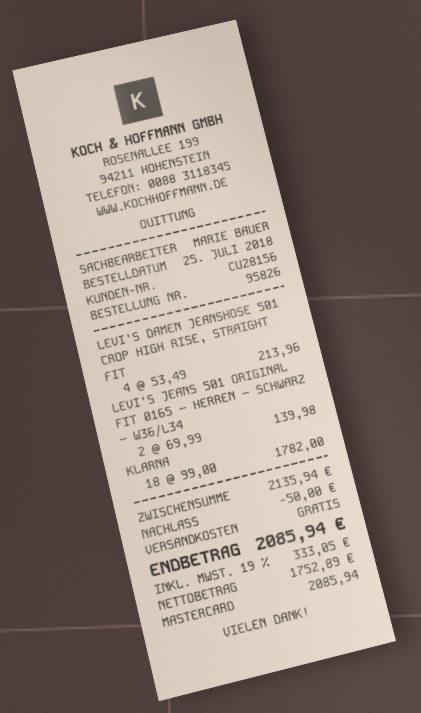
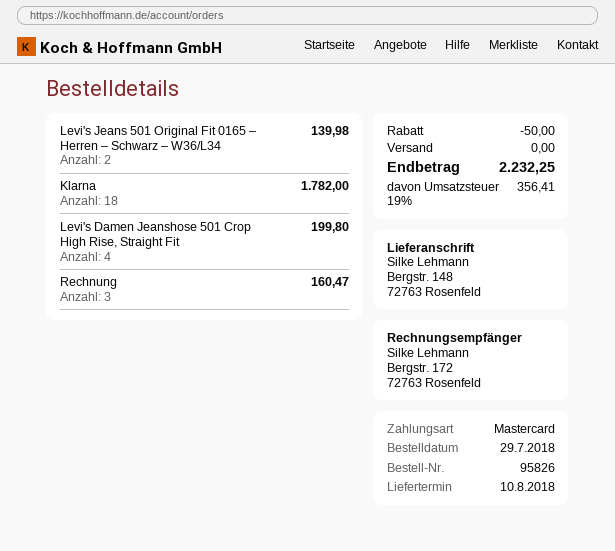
order date: 2018-07-25 -> 2018-07-29
LEVI'S DAMEN JEANSHOSE 501 CROP HIGH RISE, STRAIGHT FIT: 4 for 213.96 -> 4 for 199.80
Rechnung: none -> 3 for 160.47
tax: 19% = 333.05 -> 19% = 356.41
total: 2085.94 -> 2232.25

